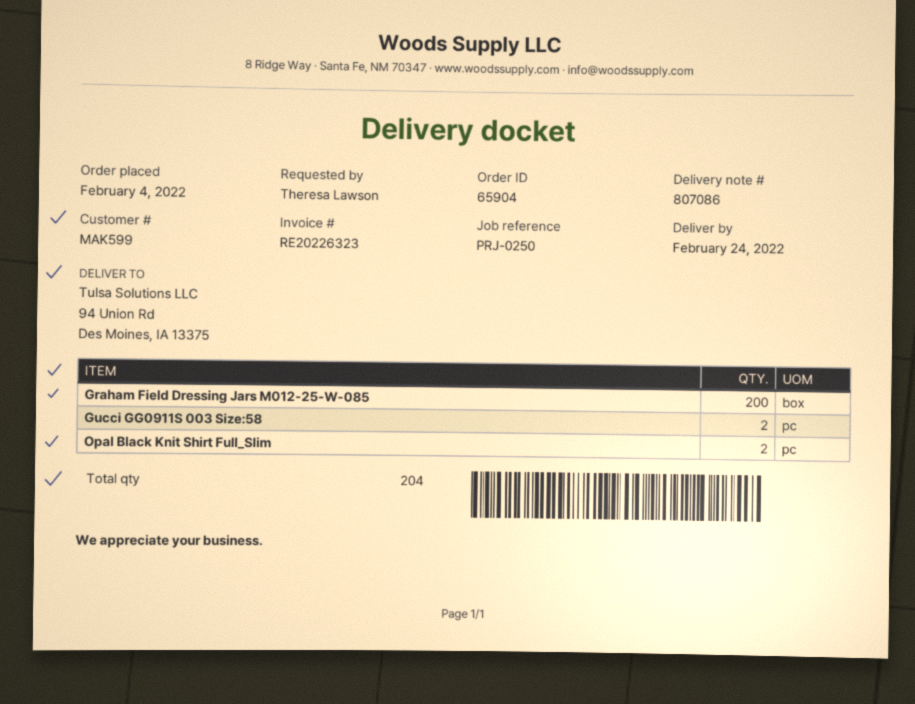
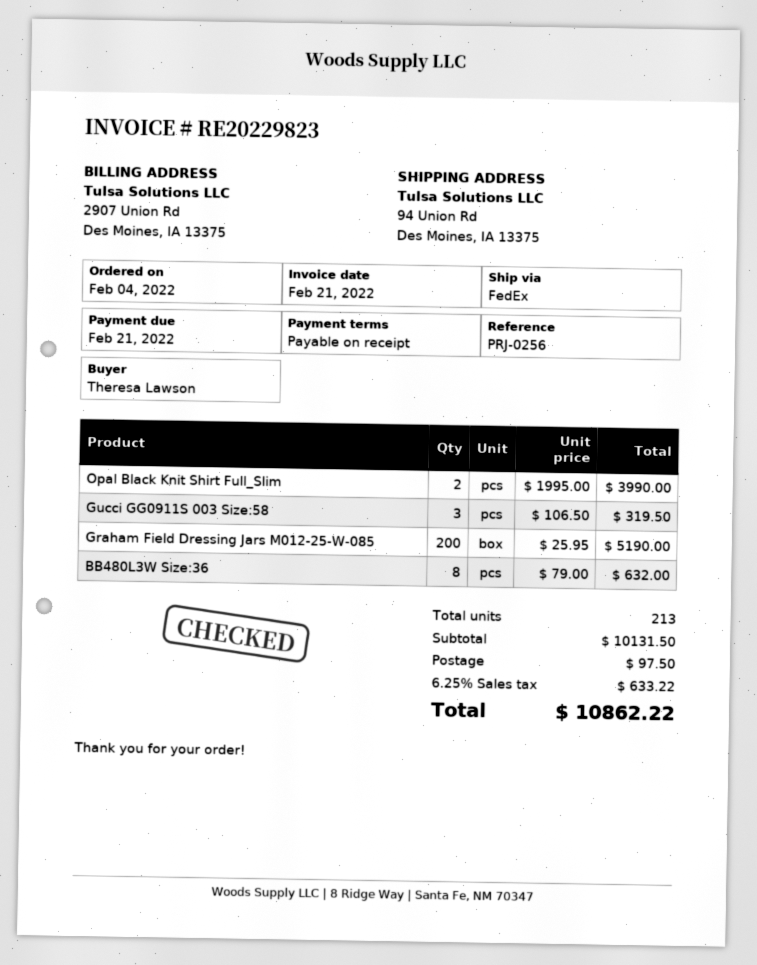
invoice number: RE20226323 -> RE20229823
reference: PRJ-0250 -> PRJ-0256
Gucci GG0911S 003 Size:58: 2 -> 3
BB480L3W Size:36: none -> 8
total quantity: 204 -> 213

